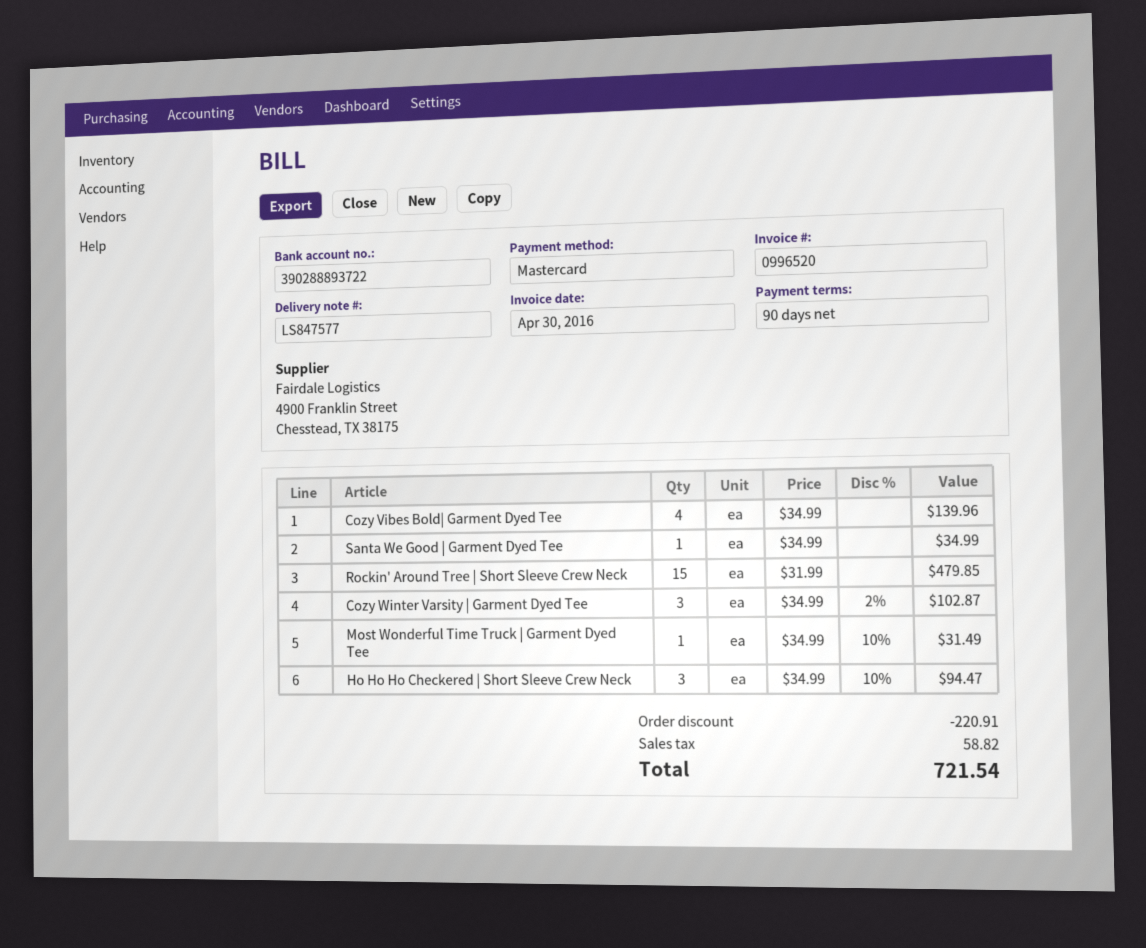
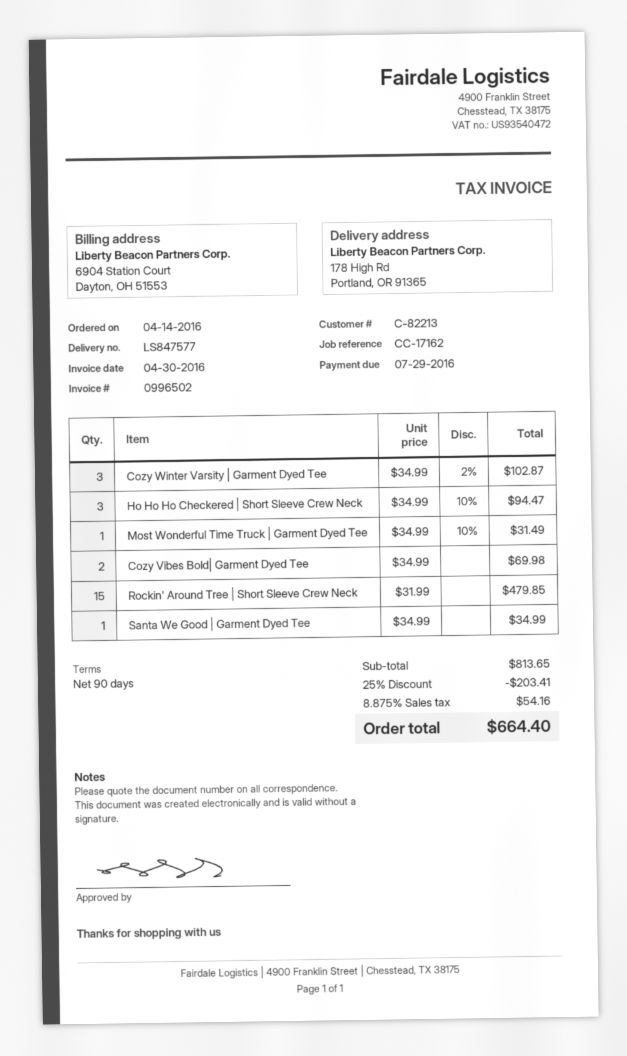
invoice number: 0996520 -> 0996502
Cozy Vibes Bold| Garment Dyed Tee: 4 x 34.99 = 139.96 -> 2 x 34.99 = 69.98
discount: 220.91 -> 203.41
tax: 58.82 -> 54.16
total: 721.54 -> 664.40

